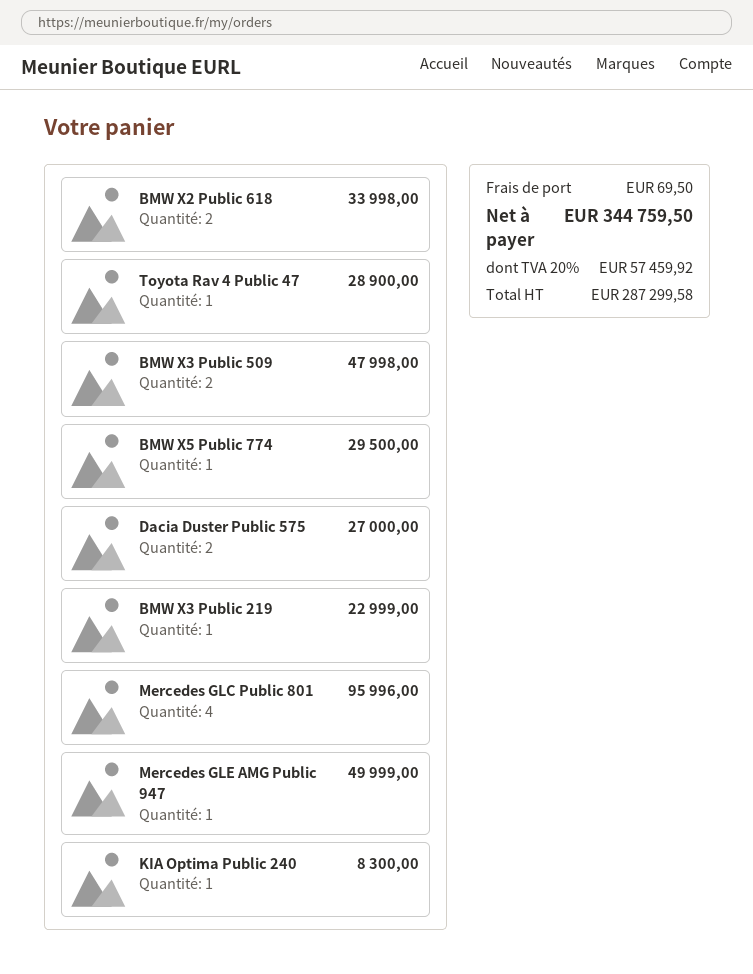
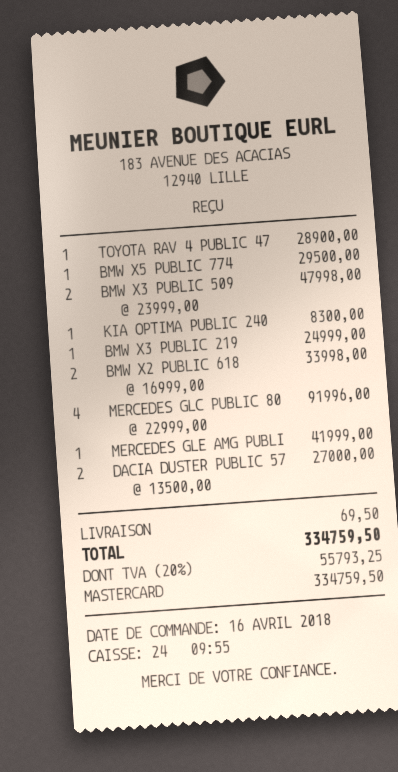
BMW X3 Public 219: 1 for 22999.00 -> 1 for 24999.00
Mercedes GLC Public 801: 4 for 95996.00 -> 4 for 91996.00
Mercedes GLE AMG Public 947: 1 for 49999.00 -> 1 for 41999.00
tax: 20% = 57459.92 -> 20% = 55793.25
total: 344759.50 -> 334759.50

